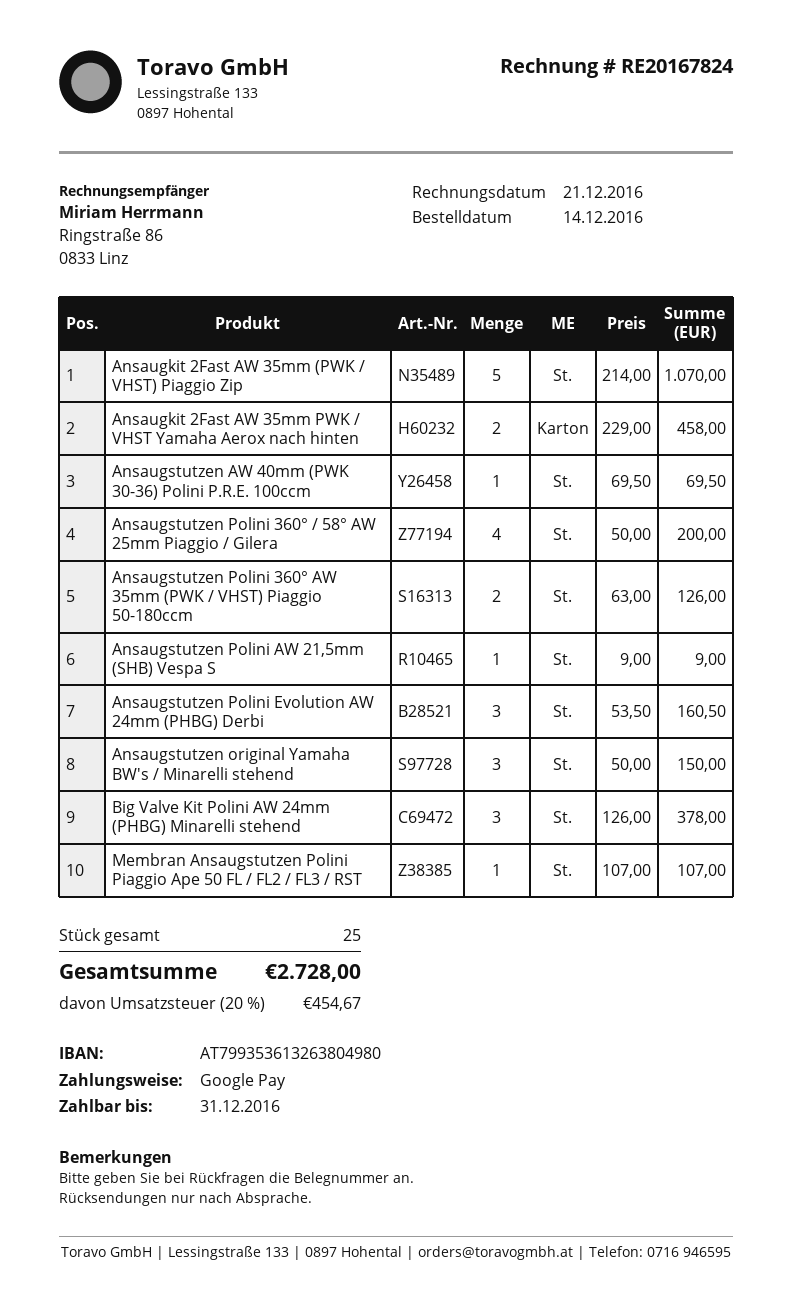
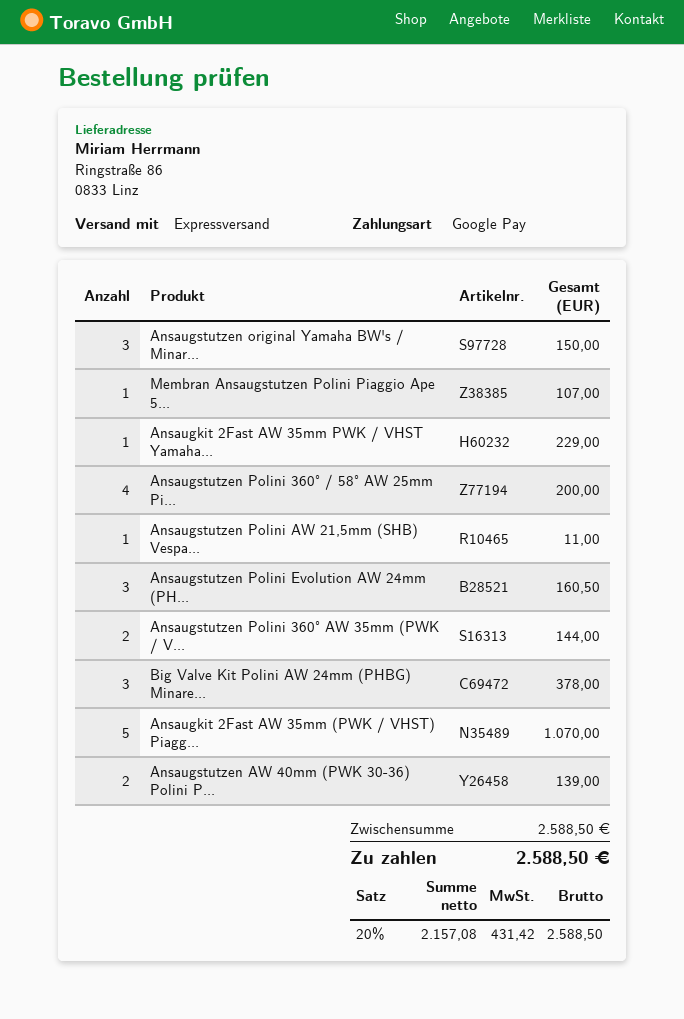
Ansaugkit 2Fast AW 35mm PWK / VHST Yamaha Aerox nach hinten: 2 for 458.00 -> 1 for 229.00
Ansaugstutzen AW 40mm (PWK 30-36) Polini P.R.E. 100ccm: 1 for 69.50 -> 2 for 139.00
Ansaugstutzen Polini 360° AW 35mm (PWK / VHST) Piaggio 50-180ccm: 2 for 126.00 -> 2 for 144.00
Ansaugstutzen Polini AW 21,5mm (SHB) Vespa S: 1 for 9.00 -> 1 for 11.00
tax: 20% = 454.67 -> 20% = 431.42
total: 2728.00 -> 2588.50

